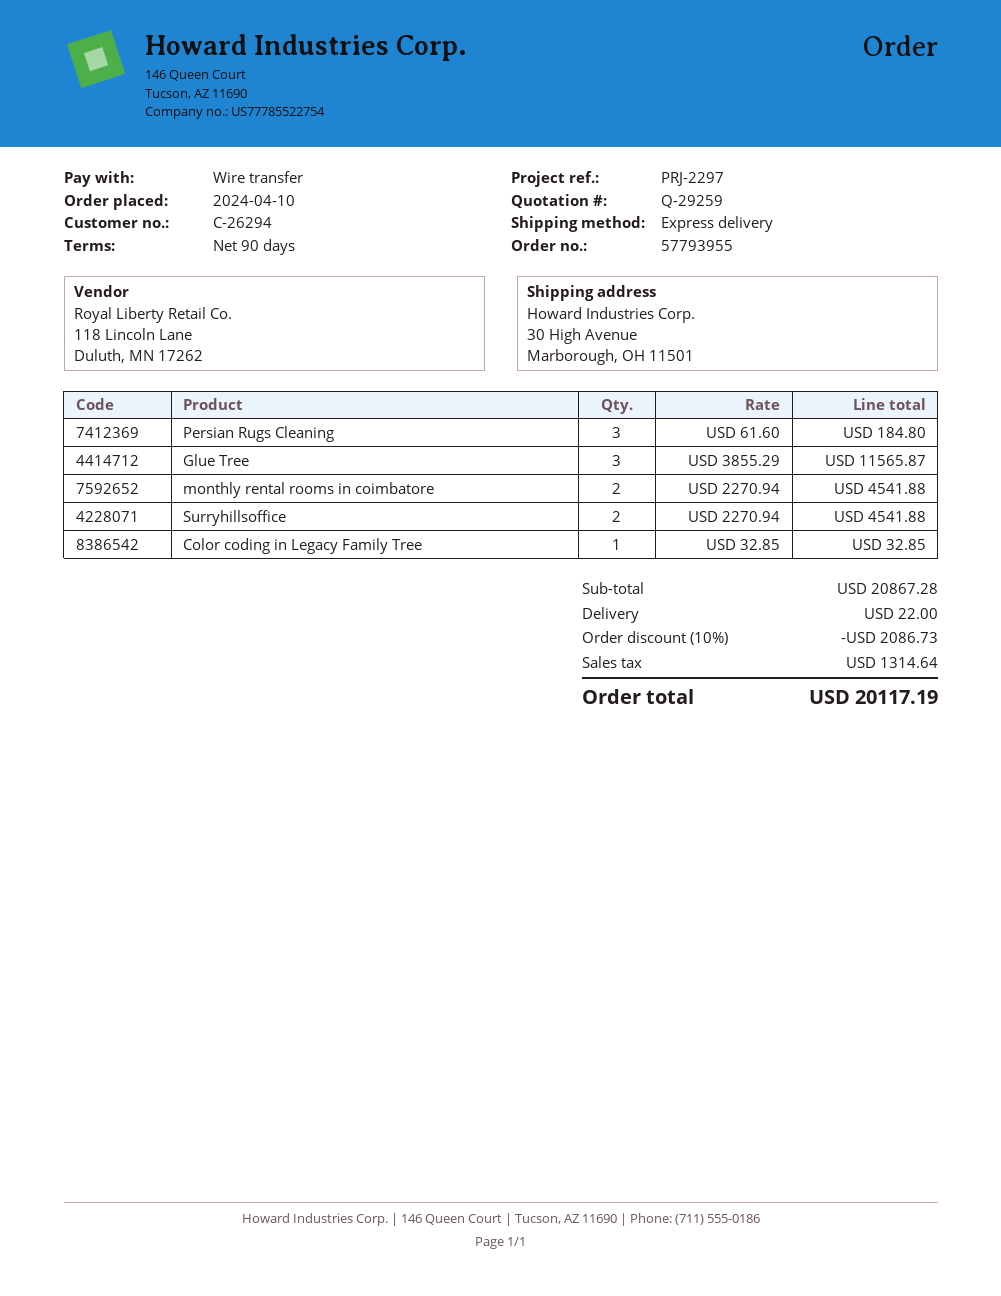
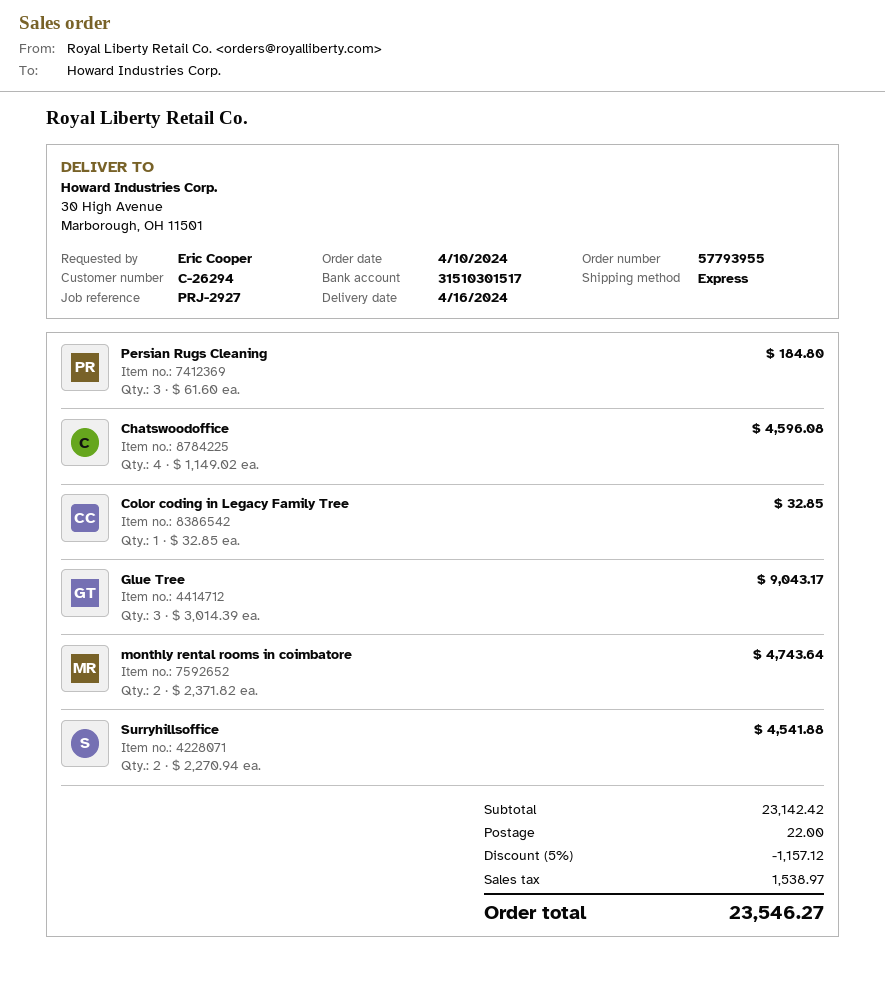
reference: PRJ-2297 -> PRJ-2927
Glue Tree: 3 x 3855.29 = 11565.87 -> 3 x 3014.39 = 9043.17
monthly rental rooms in coimbatore: 2 x 2270.94 = 4541.88 -> 2 x 2371.82 = 4743.64
Chatswoodoffice: none -> 4 x 1149.02 = 4596.08
subtotal: 20867.28 -> 23142.42
discount: 10% = 2086.73 -> 5% = 1157.12
tax: 1314.64 -> 1538.97
total: 20117.19 -> 23546.27

